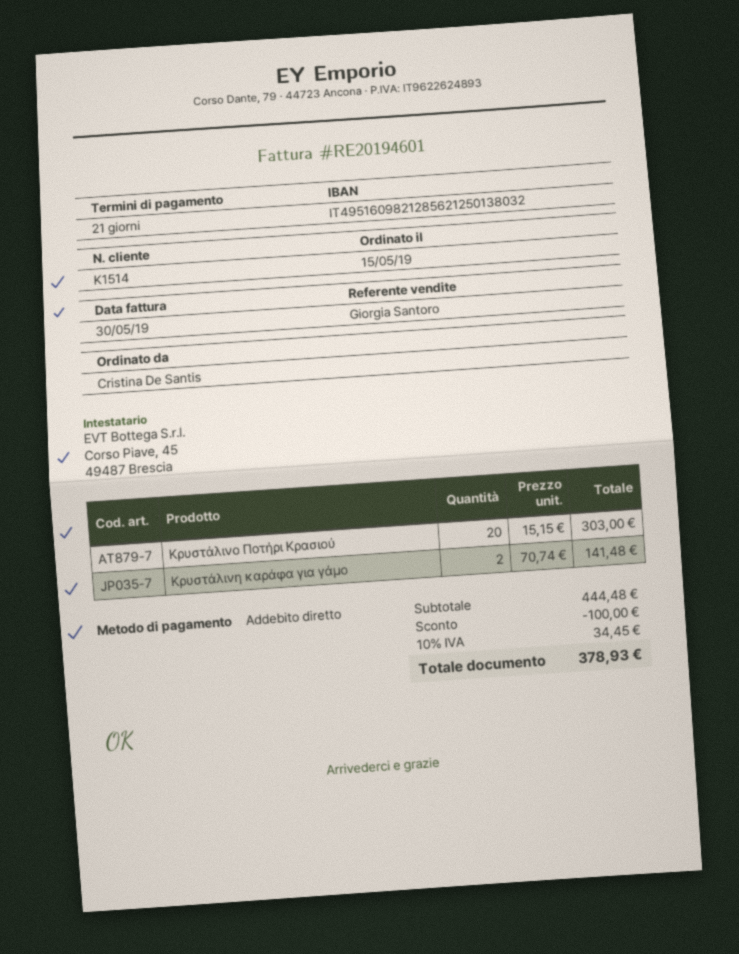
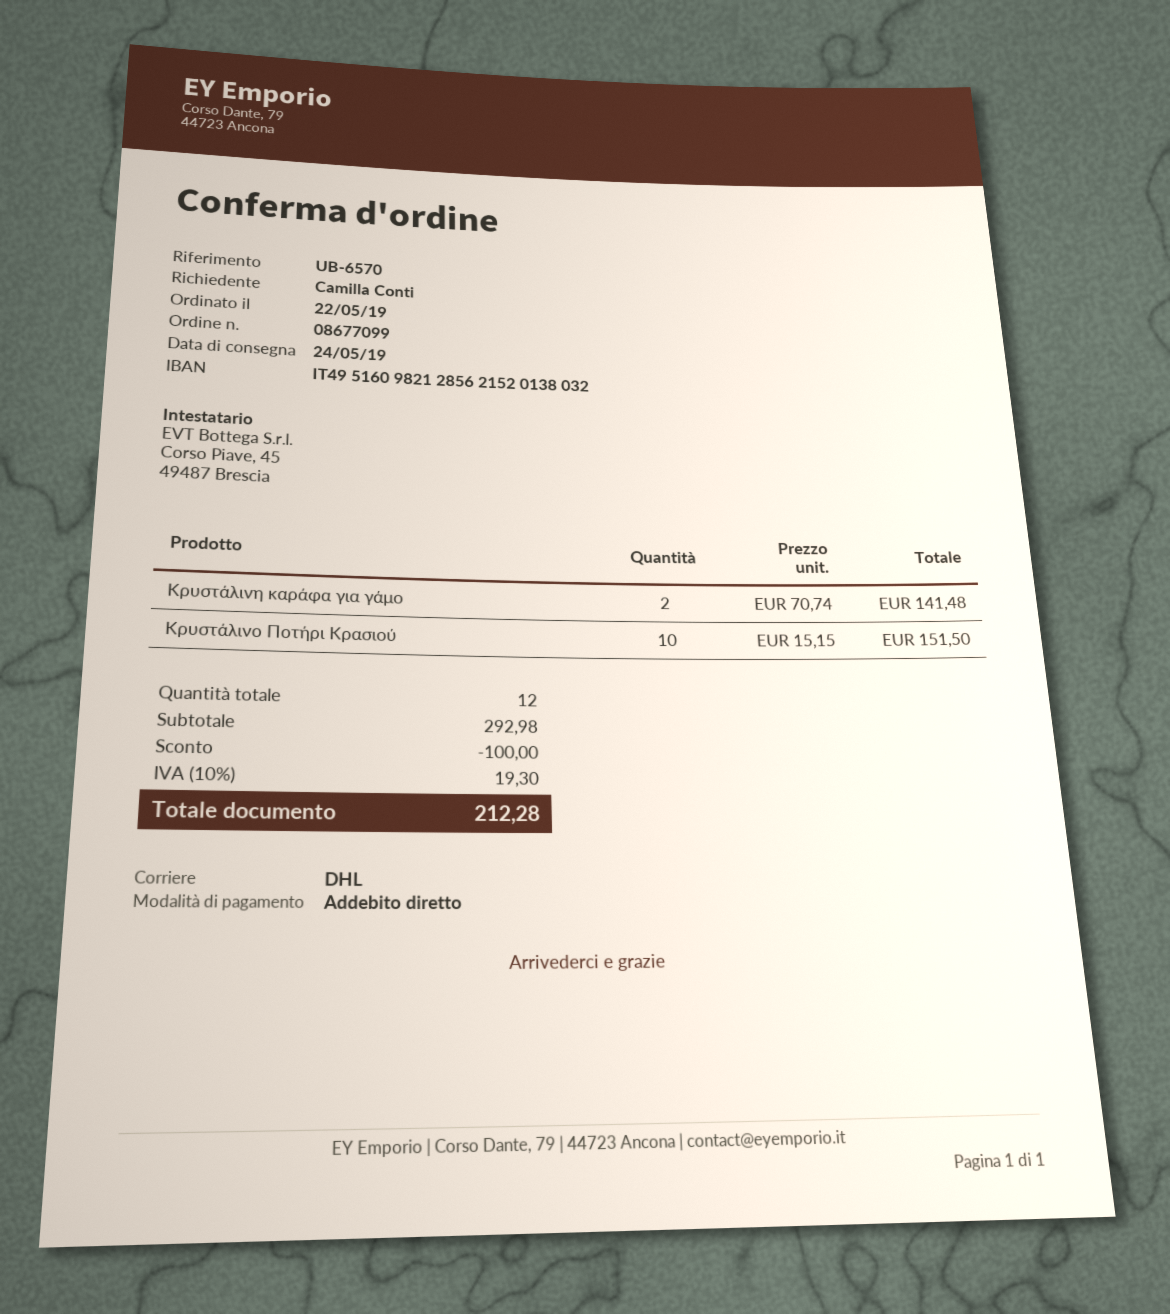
order date: 2019-05-15 -> 2019-05-22
ordered by: Cristina De Santis -> Camilla Conti
bank account: IT4951609821285621250138032 -> IT4951609821285621520138032
Κρυστάλινο Ποτήρι Κρασιού: 20 x 15.15 = 303.00 -> 10 x 15.15 = 151.50
subtotal: 444.48 -> 292.98
tax: 10% = 34.45 -> 10% = 19.30
total: 378.93 -> 212.28

